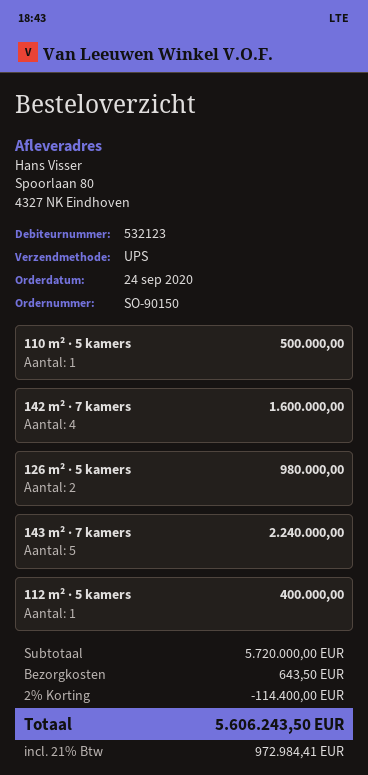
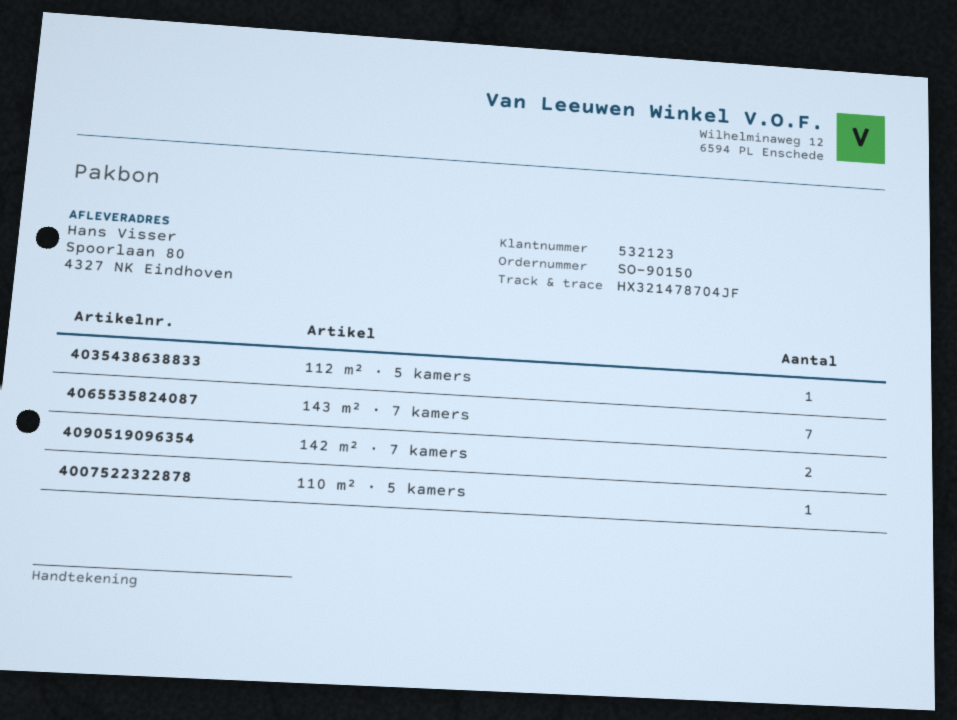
142 m² · 7 kamers: 4 -> 2
126 m² · 5 kamers: 2 -> none
143 m² · 7 kamers: 5 -> 7

